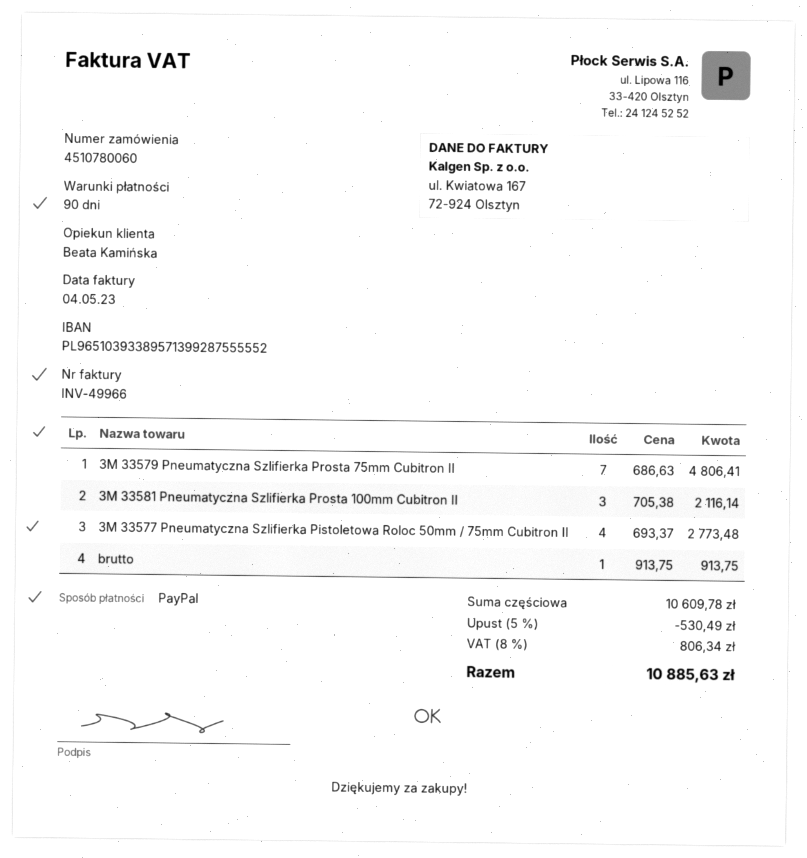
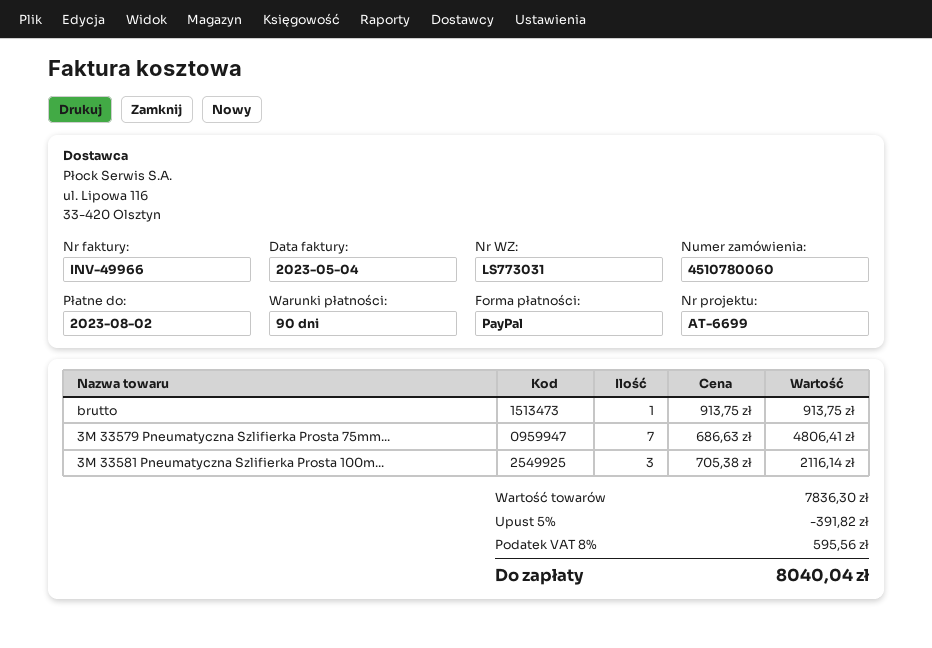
3M 33577 Pneumatyczna Szlifierka Pistoletowa Roloc 50mm / 75mm Cubitron II: 4 x 693.37 = 2773.48 -> none
subtotal: 10609.78 -> 7836.30
discount: 5% = 530.49 -> 5% = 391.82
tax: 8% = 806.34 -> 8% = 595.56
total: 10885.63 -> 8040.04

